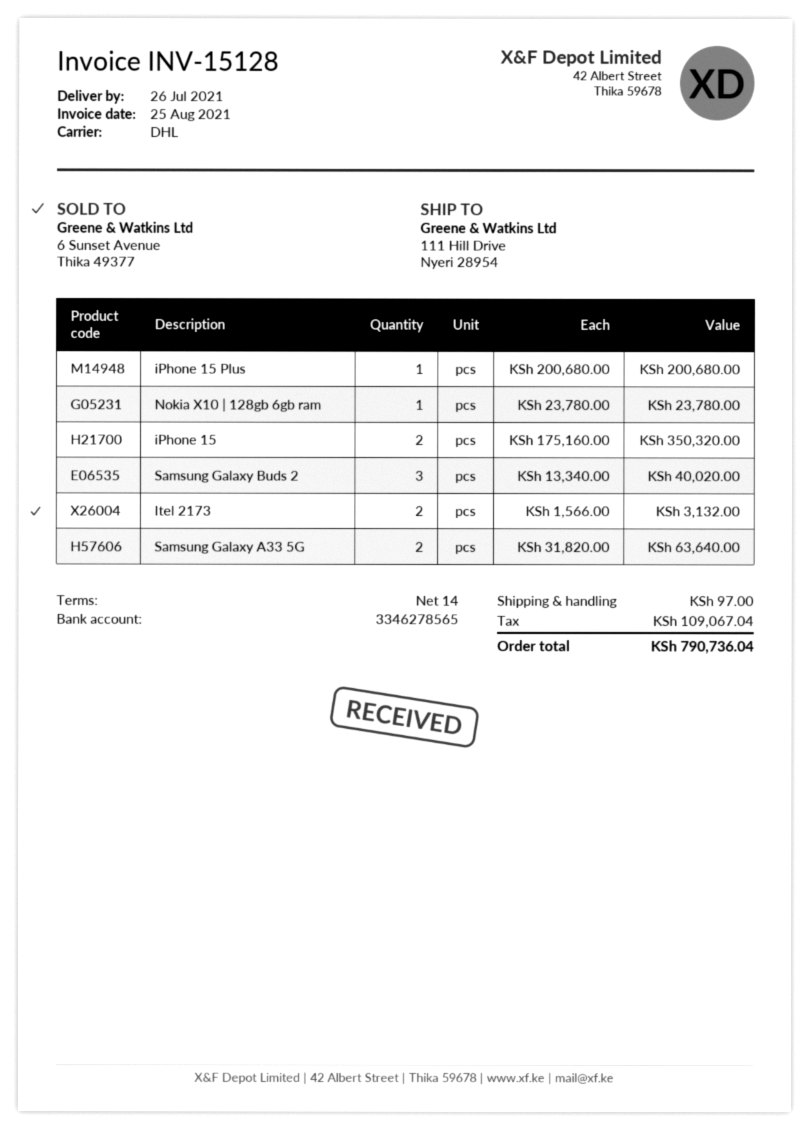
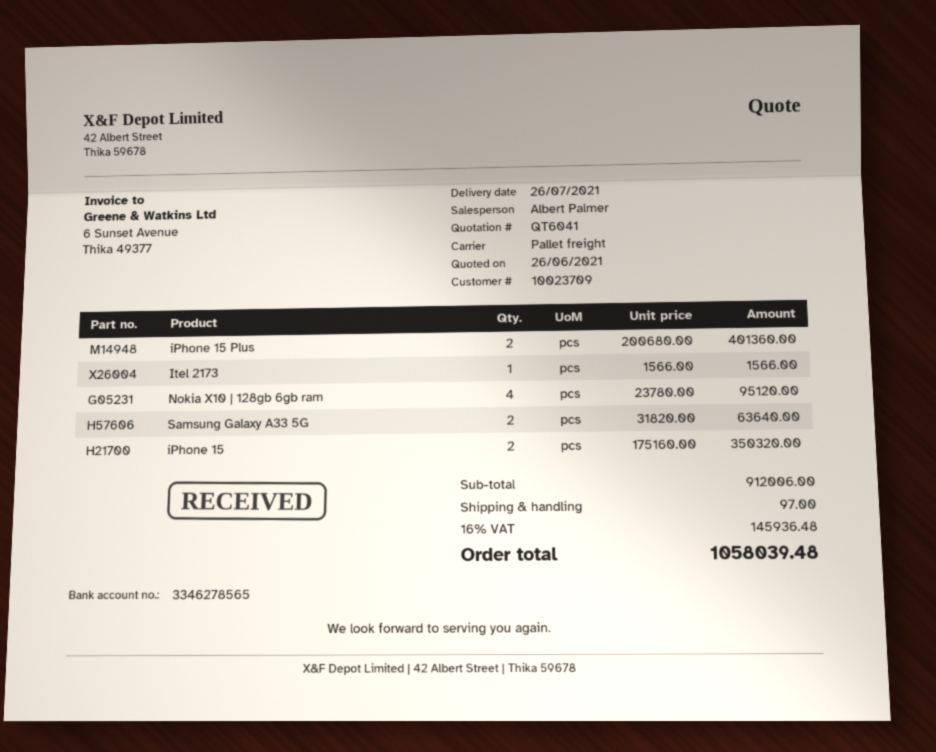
shipping method: DHL -> pallet freight
iPhone 15 Plus: 1 x 200680.00 = 200680.00 -> 2 x 200680.00 = 401360.00
Nokia X10 | 128gb 6gb ram: 1 x 23780.00 = 23780.00 -> 4 x 23780.00 = 95120.00
Samsung Galaxy Buds 2: 3 x 13340.00 = 40020.00 -> none
Itel 2173: 2 x 1566.00 = 3132.00 -> 1 x 1566.00 = 1566.00
tax: 109067.04 -> 145936.48
total: 790736.04 -> 1058039.48

